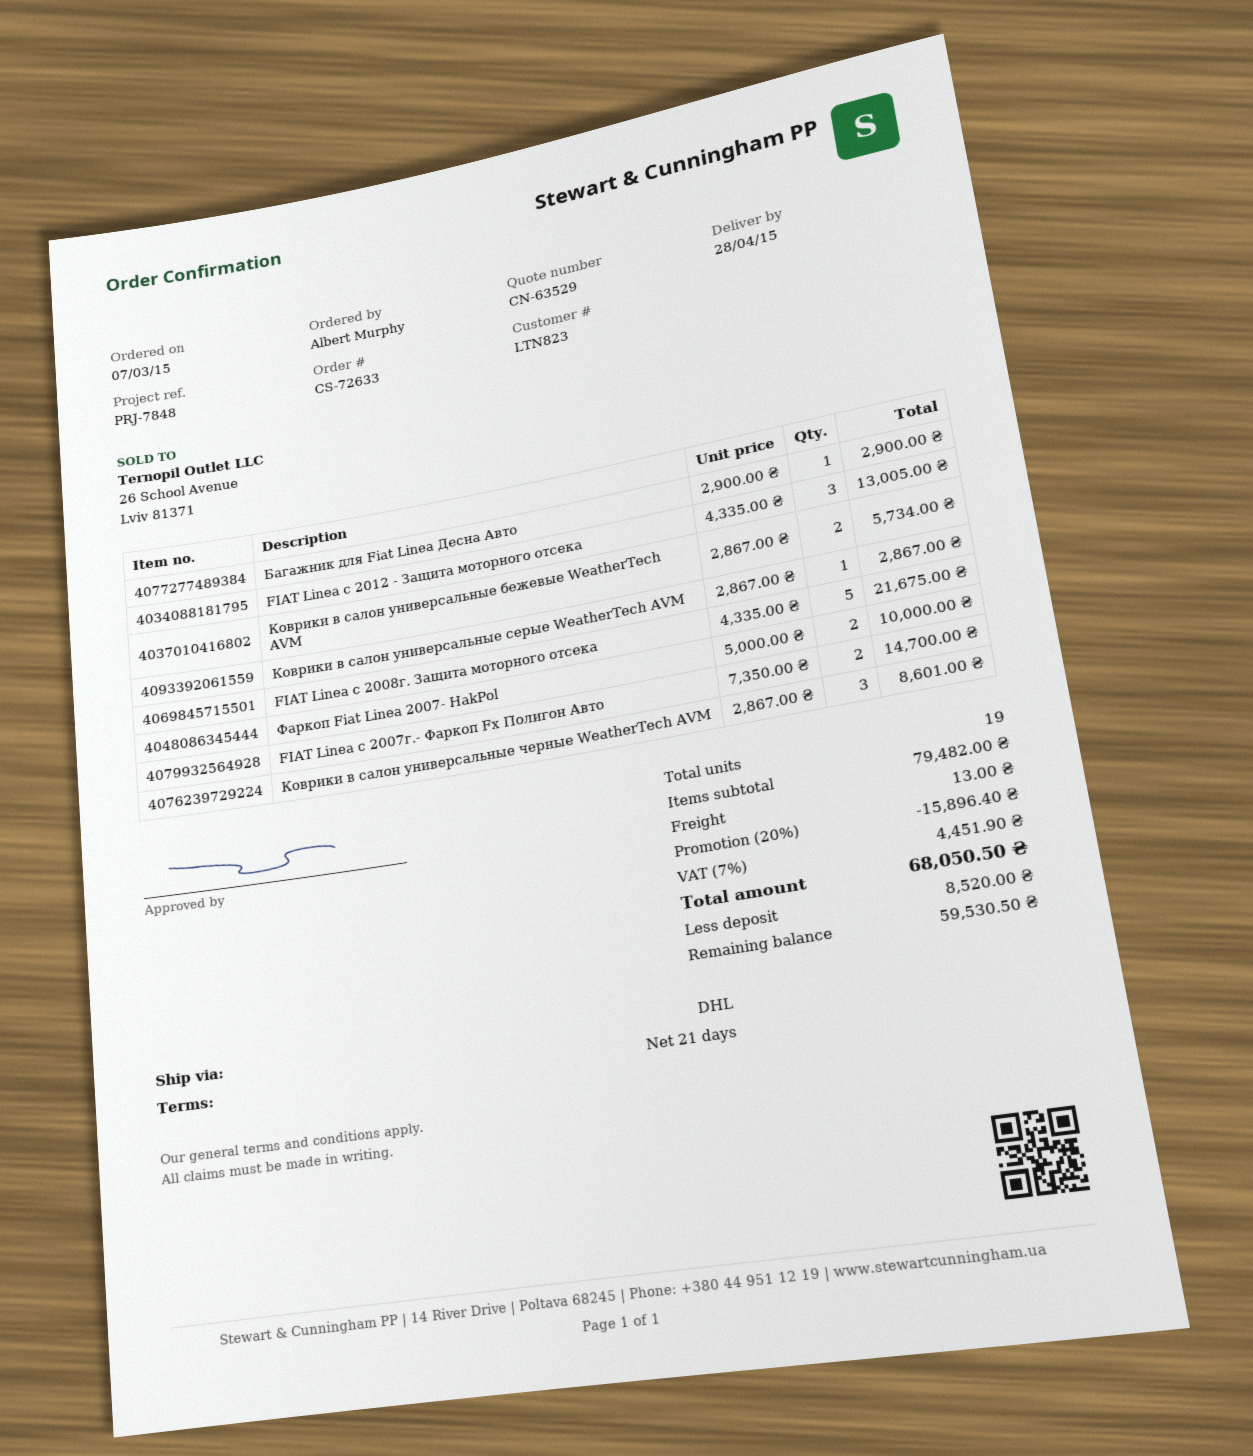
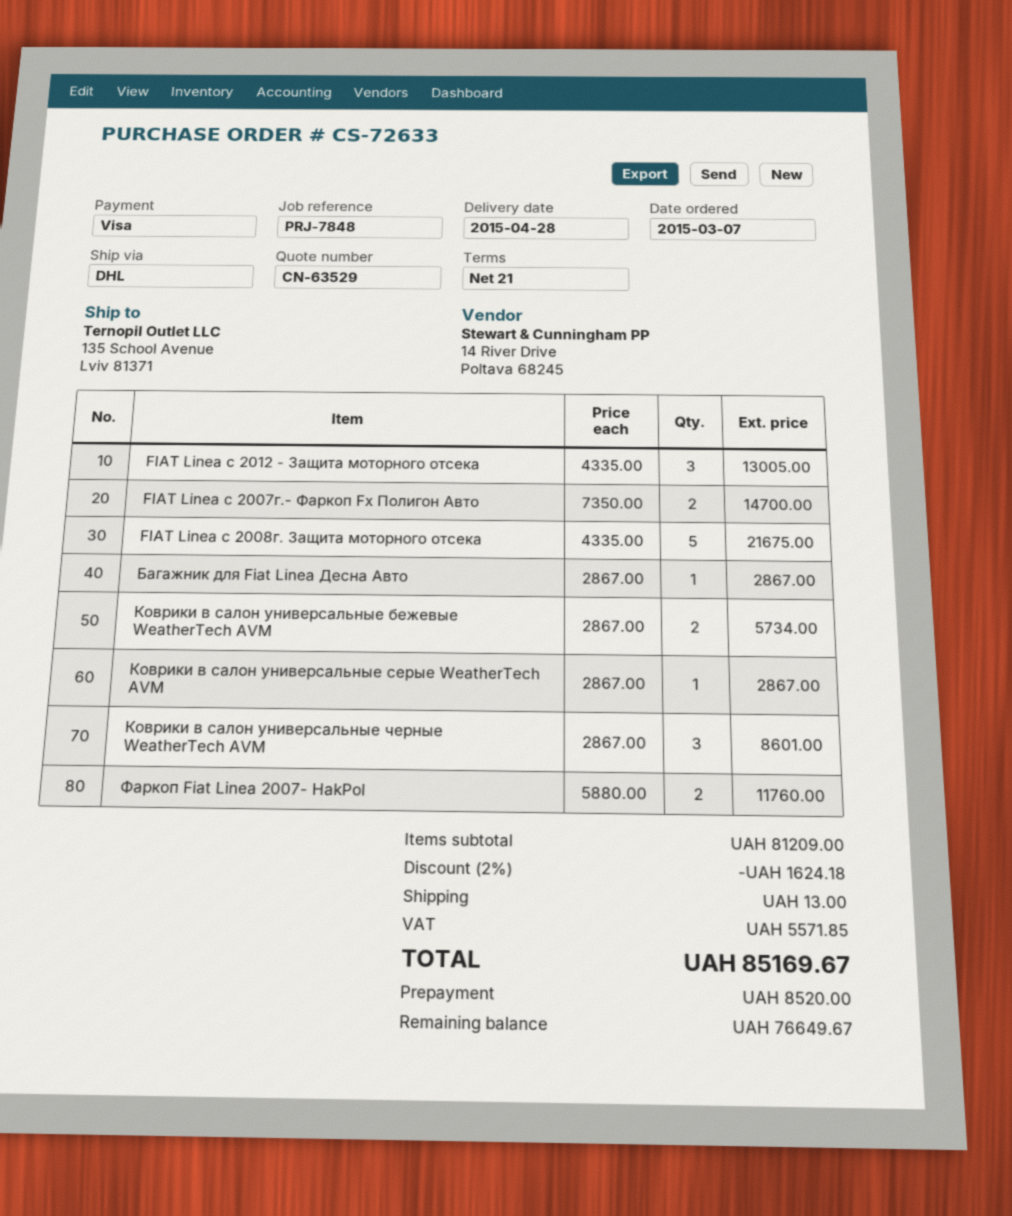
Багажник для Fiat Linea Десна Авто: 1 x 2900.00 = 2900.00 -> 1 x 2867.00 = 2867.00
Фаркоп Fiat Linea 2007- HakPol: 2 x 5000.00 = 10000.00 -> 2 x 5880.00 = 11760.00
subtotal: 79482.00 -> 81209.00
discount: 20% = 15896.40 -> 2% = 1624.18
tax: 4451.90 -> 5571.85
total: 68050.50 -> 85169.67
balance: 59530.50 -> 76649.67

